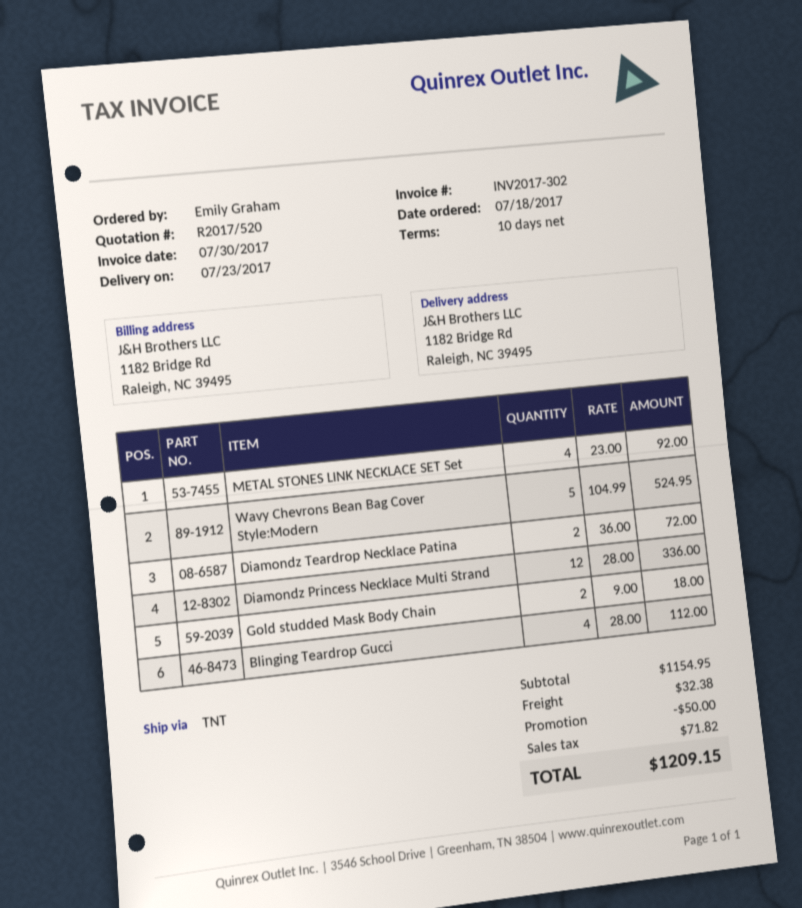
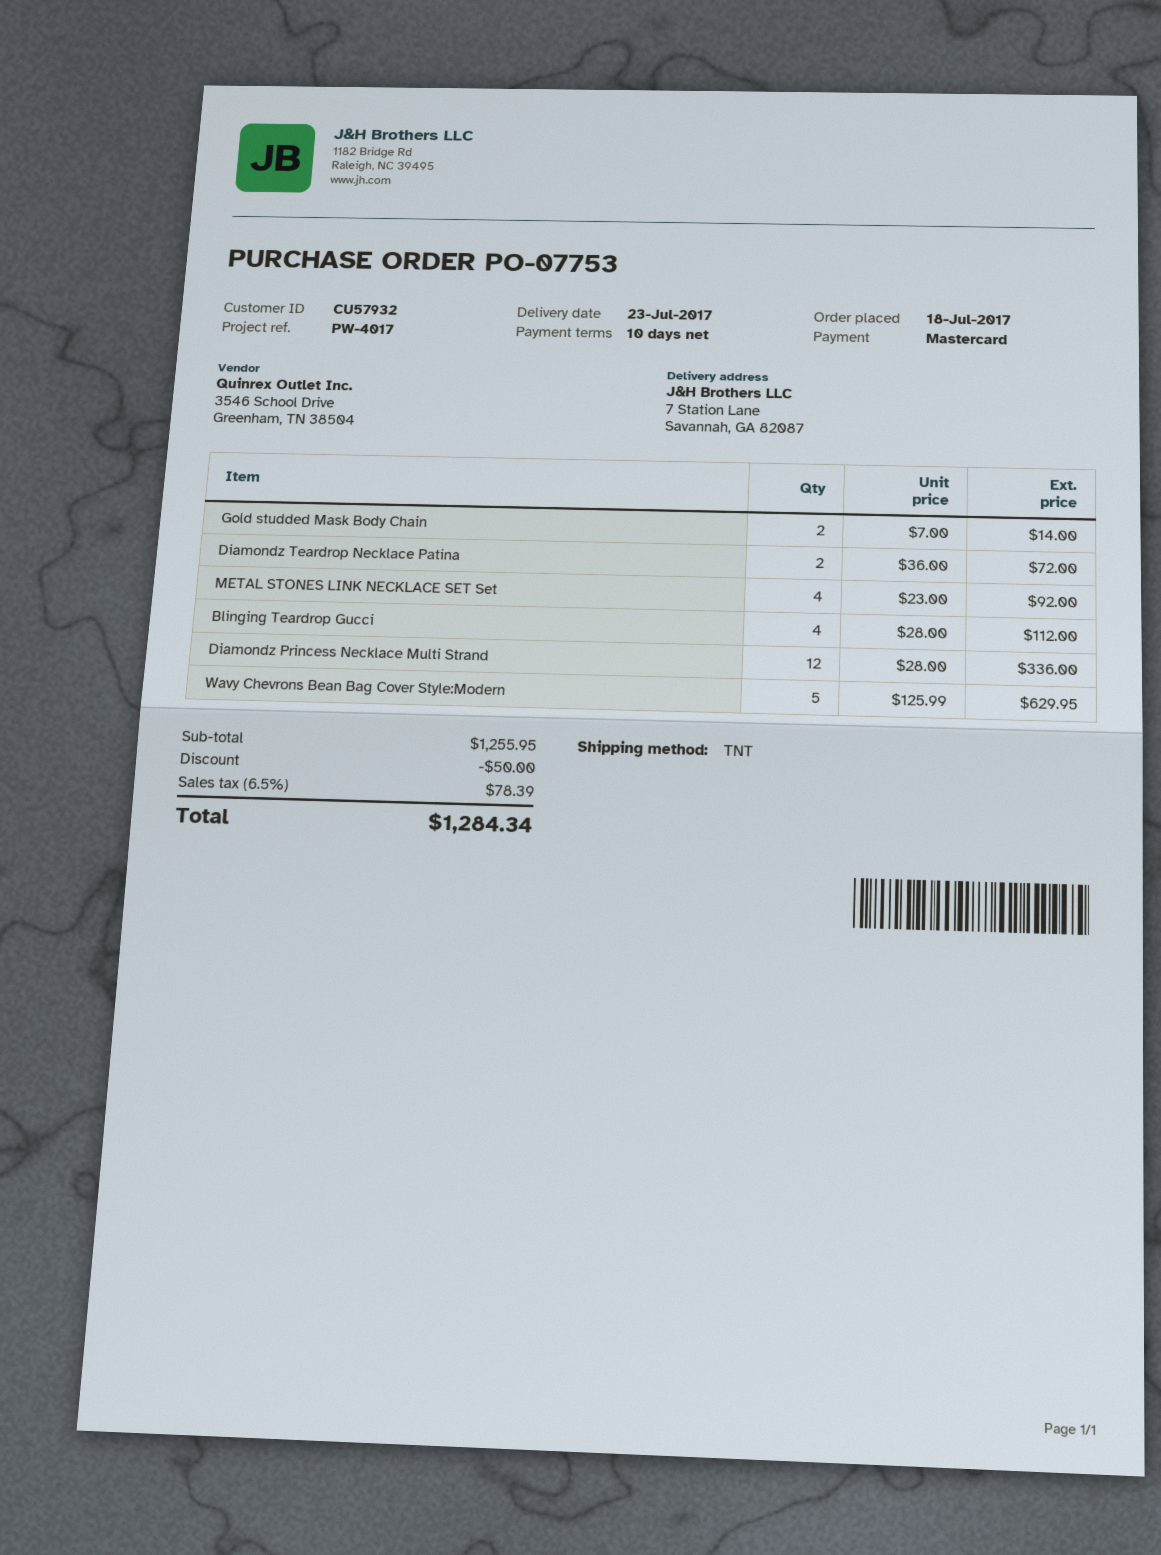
ship to: 1182 Bridge Rd, Raleigh, NC 39495 -> 7 Station Lane, Savannah, GA 82087
Wavy Chevrons Bean Bag Cover Style:Modern: 5 x 104.99 = 524.95 -> 5 x 125.99 = 629.95
Gold studded Mask Body Chain: 2 x 9.00 = 18.00 -> 2 x 7.00 = 14.00
subtotal: 1154.95 -> 1255.95
shipping: 32.38 -> none
tax: 71.82 -> 78.39
total: 1209.15 -> 1284.34

